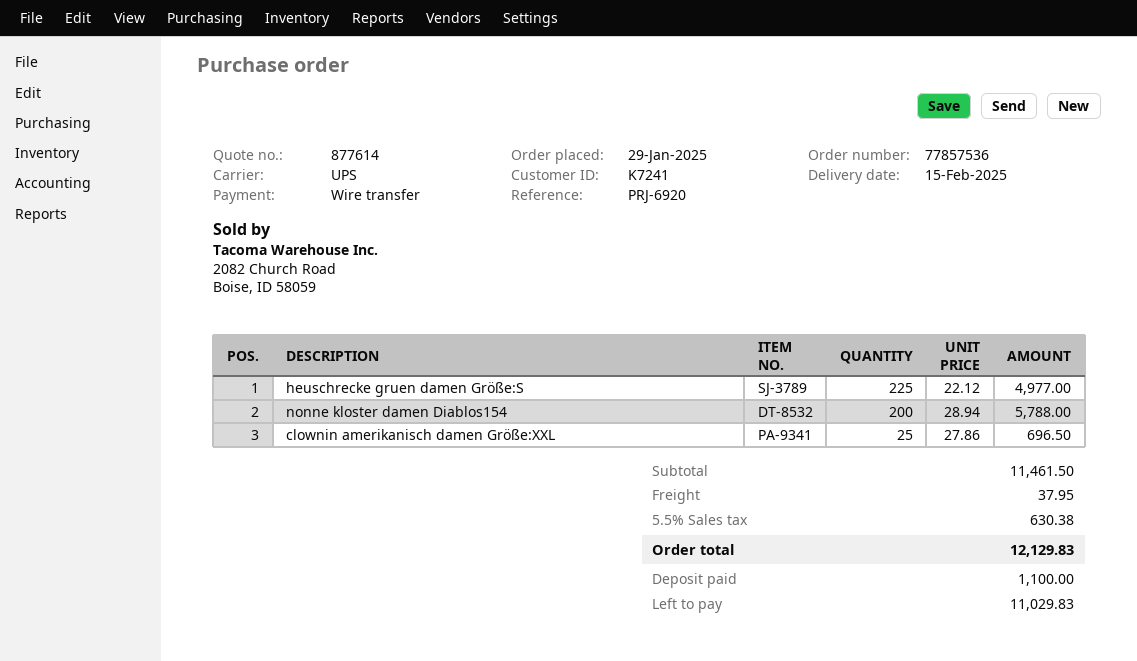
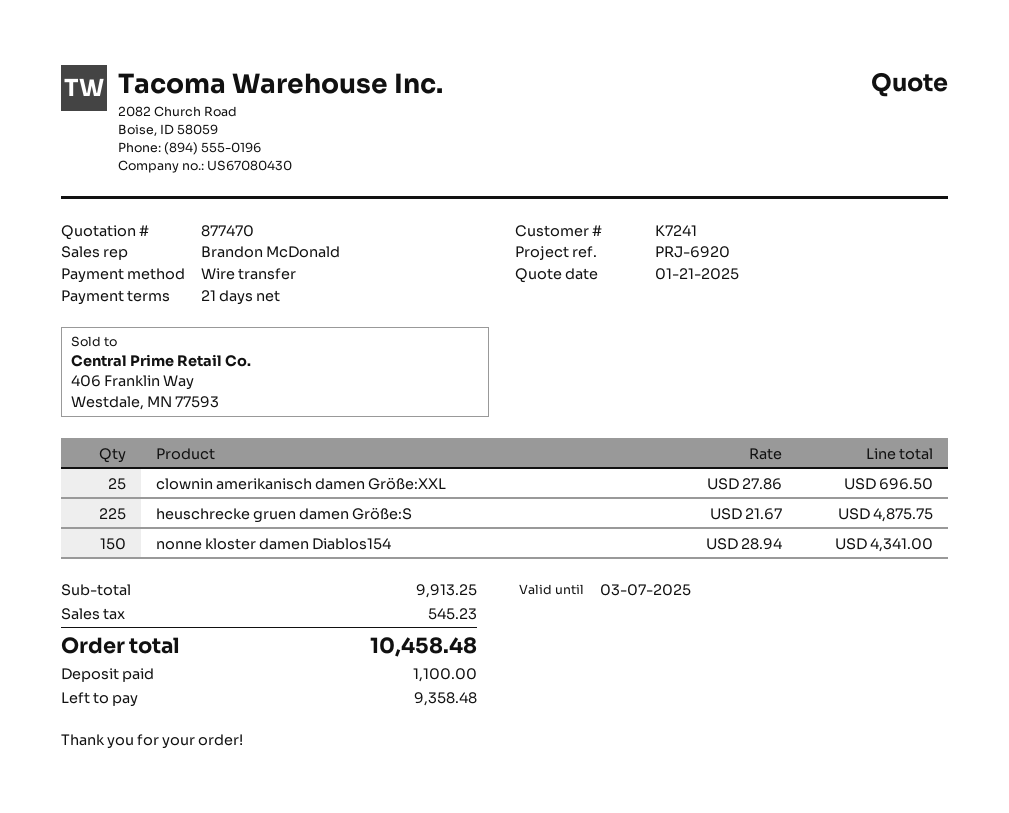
quote number: 877614 -> 877470
heuschrecke gruen damen Größe:S: 225 x 22.12 = 4977.00 -> 225 x 21.67 = 4875.75
nonne kloster damen Diablos154: 200 x 28.94 = 5788.00 -> 150 x 28.94 = 4341.00
subtotal: 11461.50 -> 9913.25
shipping: 37.95 -> none
tax: 630.38 -> 545.23
total: 12129.83 -> 10458.48
balance: 11029.83 -> 9358.48

